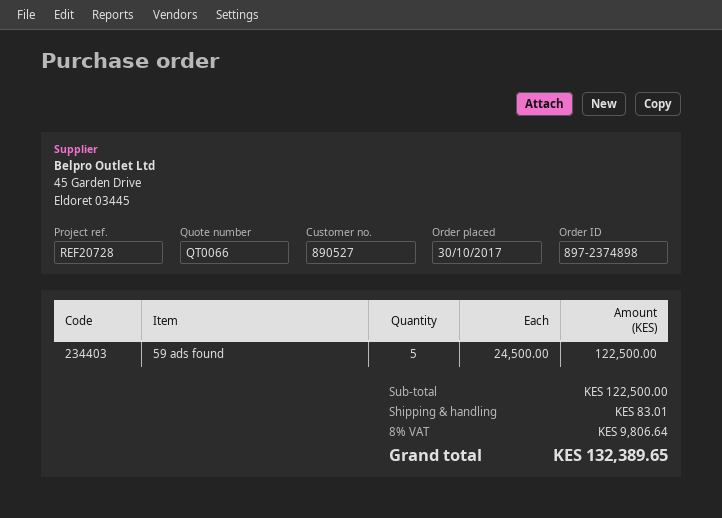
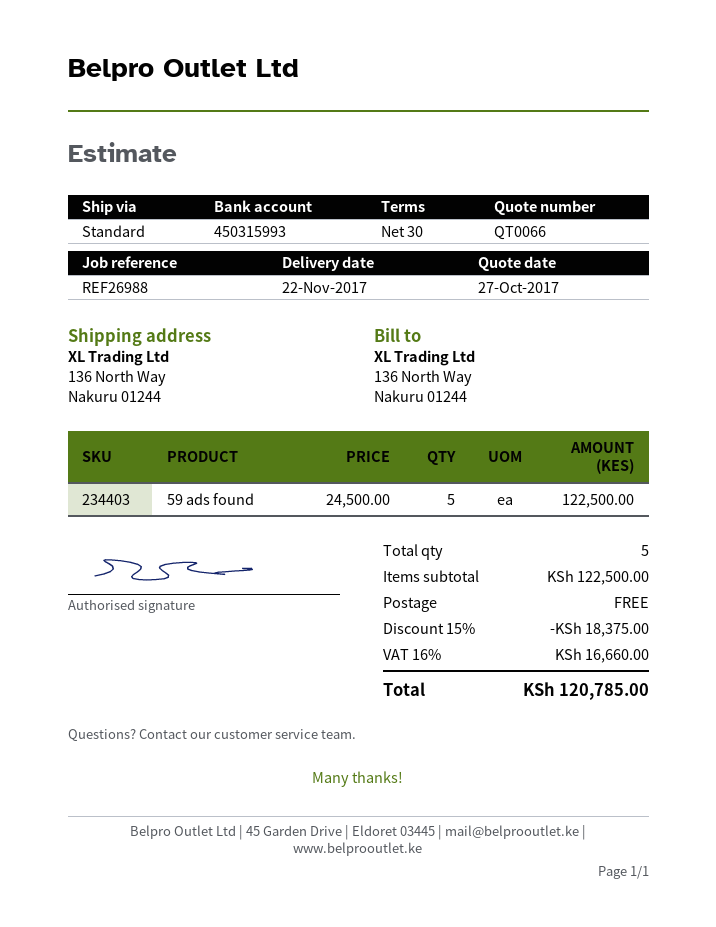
reference: REF20728 -> REF26988
discount: none -> 15% = 18375.00
shipping: 83.01 -> 0.00
tax: 8% = 9806.64 -> 16% = 16660.00
total: 132389.65 -> 120785.00

